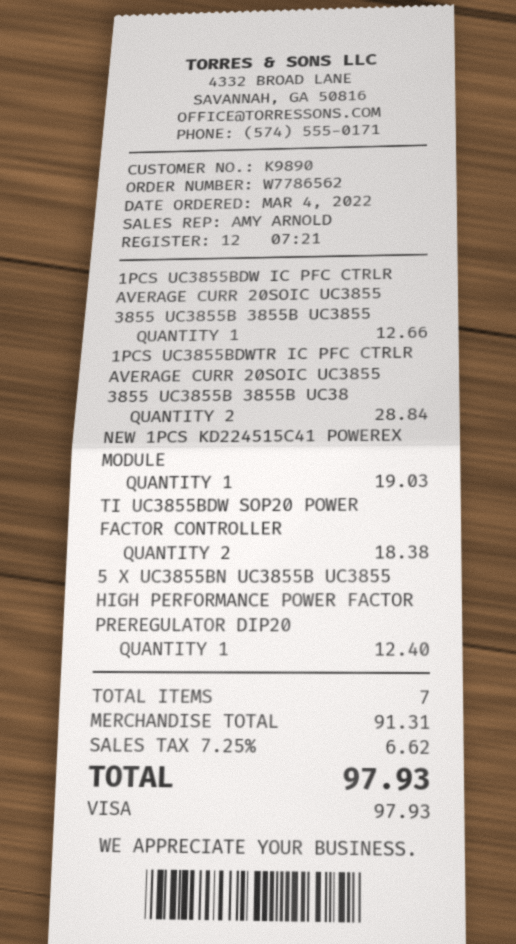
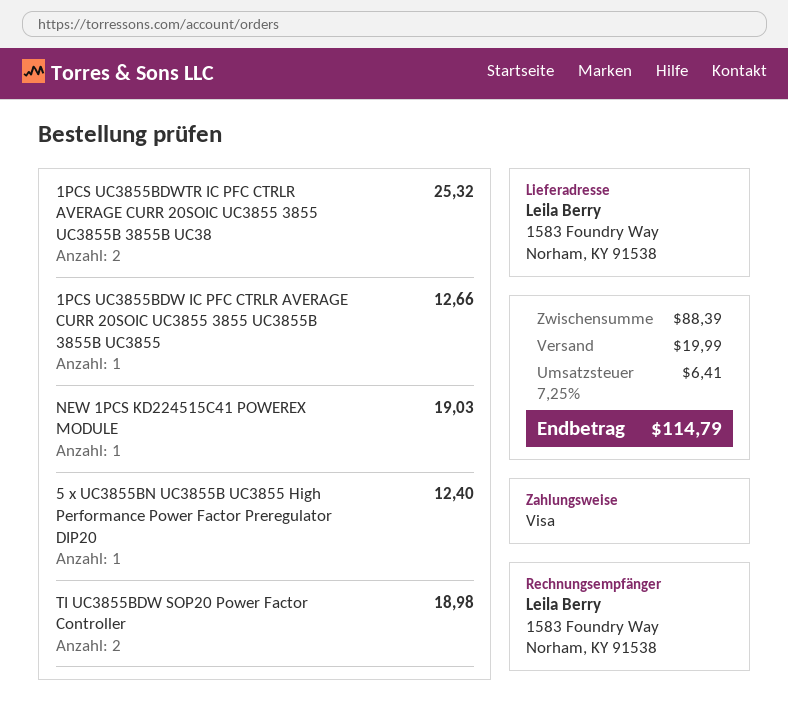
1PCS UC3855BDWTR IC PFC CTRLR AVERAGE CURR 20SOIC UC3855 3855 UC3855B 3855B UC38: 2 for 28.84 -> 2 for 25.32
TI UC3855BDW SOP20 POWER FACTOR CONTROLLER: 2 for 18.38 -> 2 for 18.98
subtotal: 91.31 -> 88.39
shipping: none -> 19.99
tax: 7.25% = 6.62 -> 7.25% = 6.41
total: 97.93 -> 114.79

